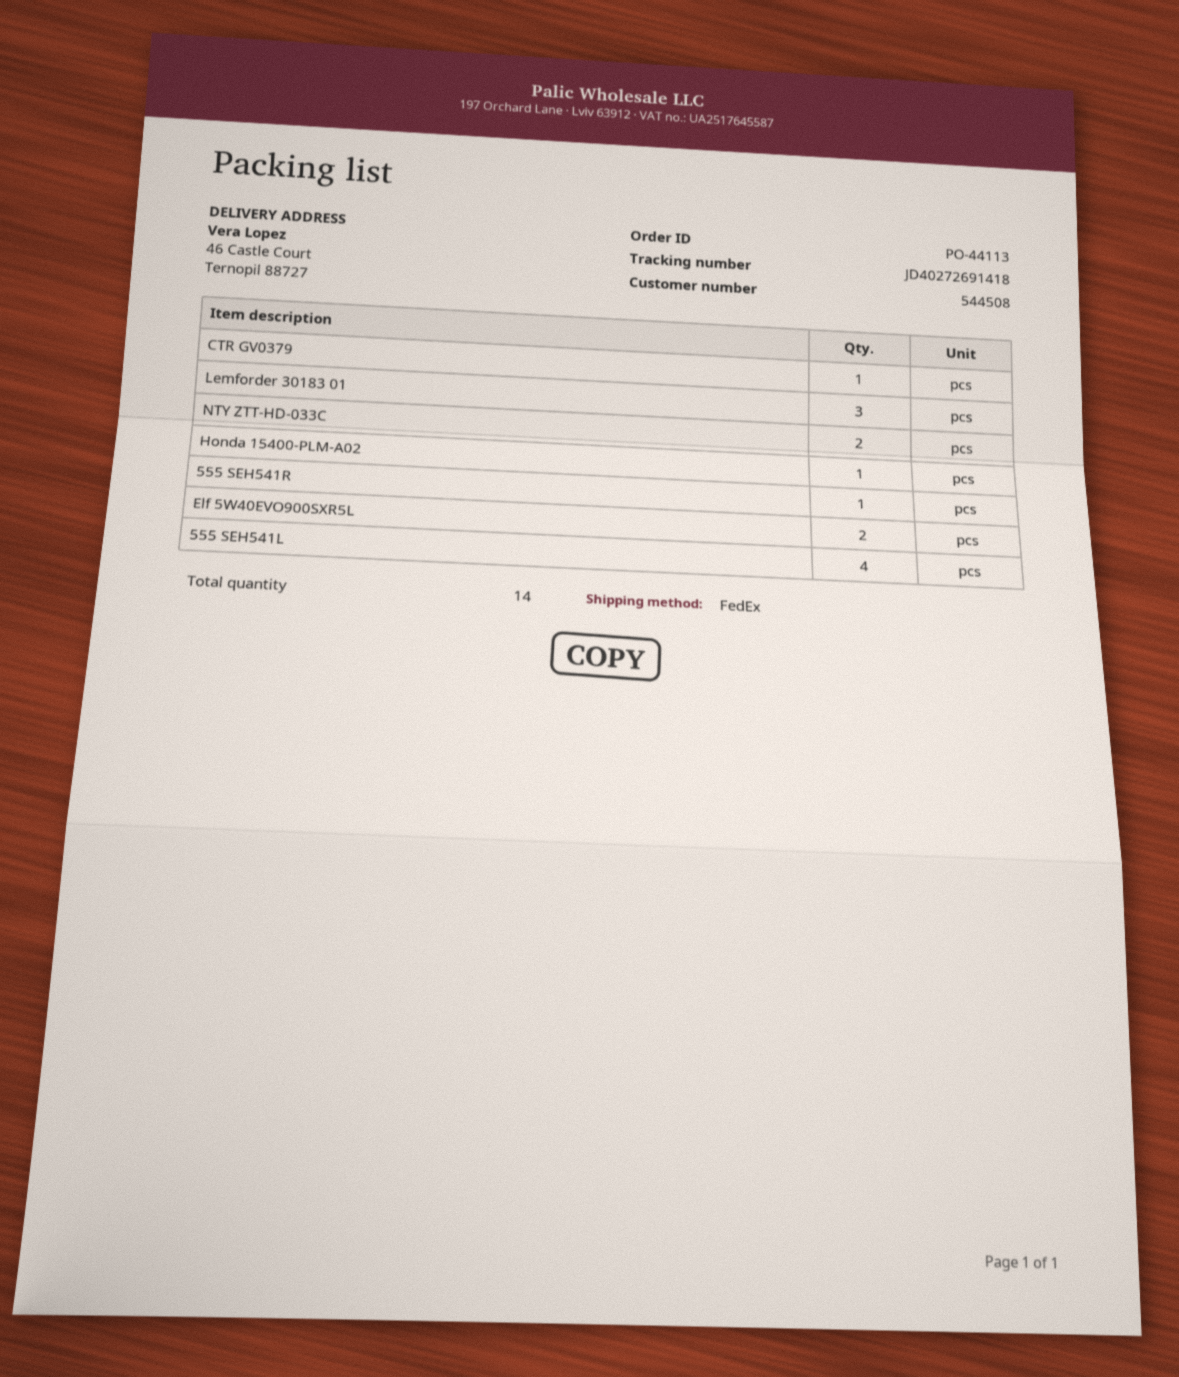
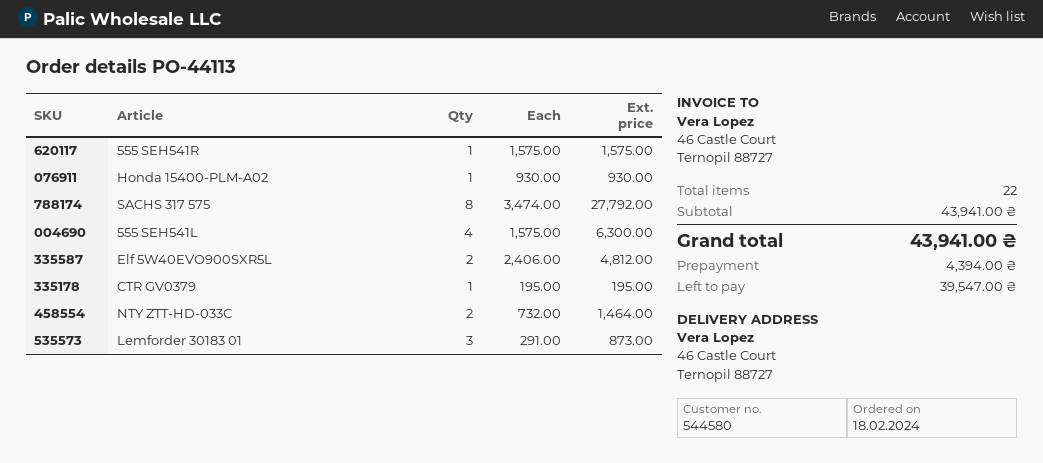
customer number: 544508 -> 544580
SACHS 317 575: none -> 8
total quantity: 14 -> 22

